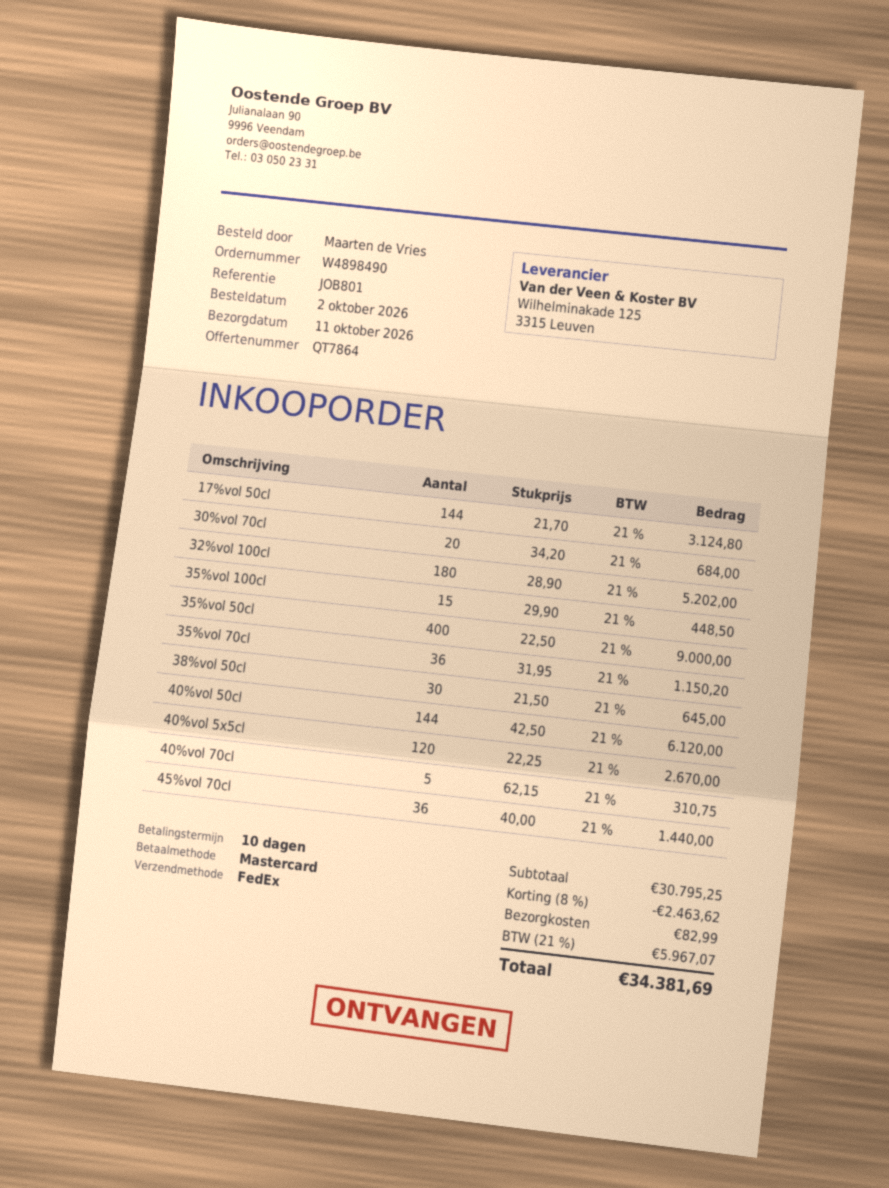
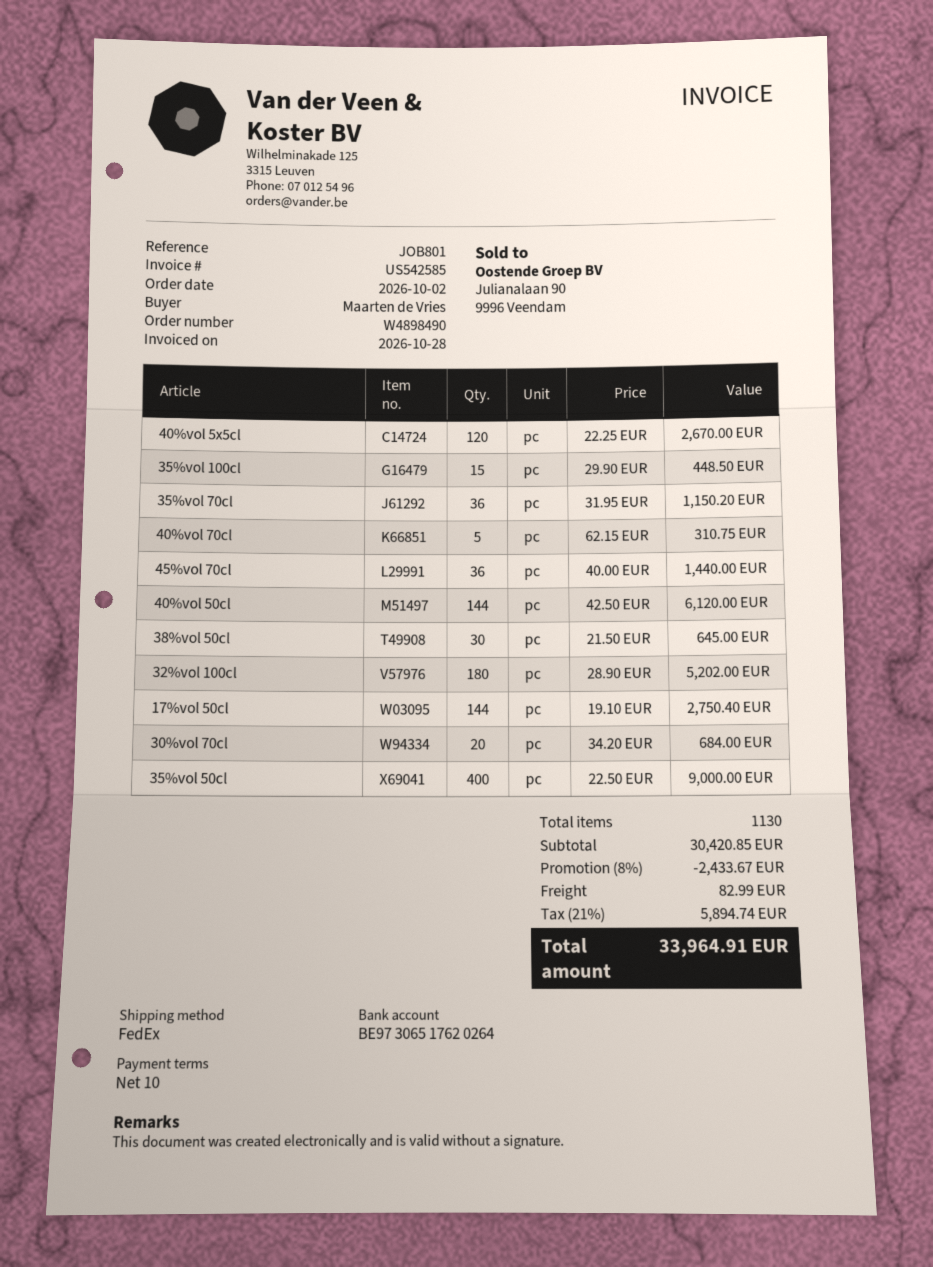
17%vol 50cl: 144 x 21.70 = 3124.80 -> 144 x 19.10 = 2750.40
subtotal: 30795.25 -> 30420.85
discount: 8% = 2463.62 -> 8% = 2433.67
tax: 21% = 5967.07 -> 21% = 5894.74
total: 34381.69 -> 33964.91

